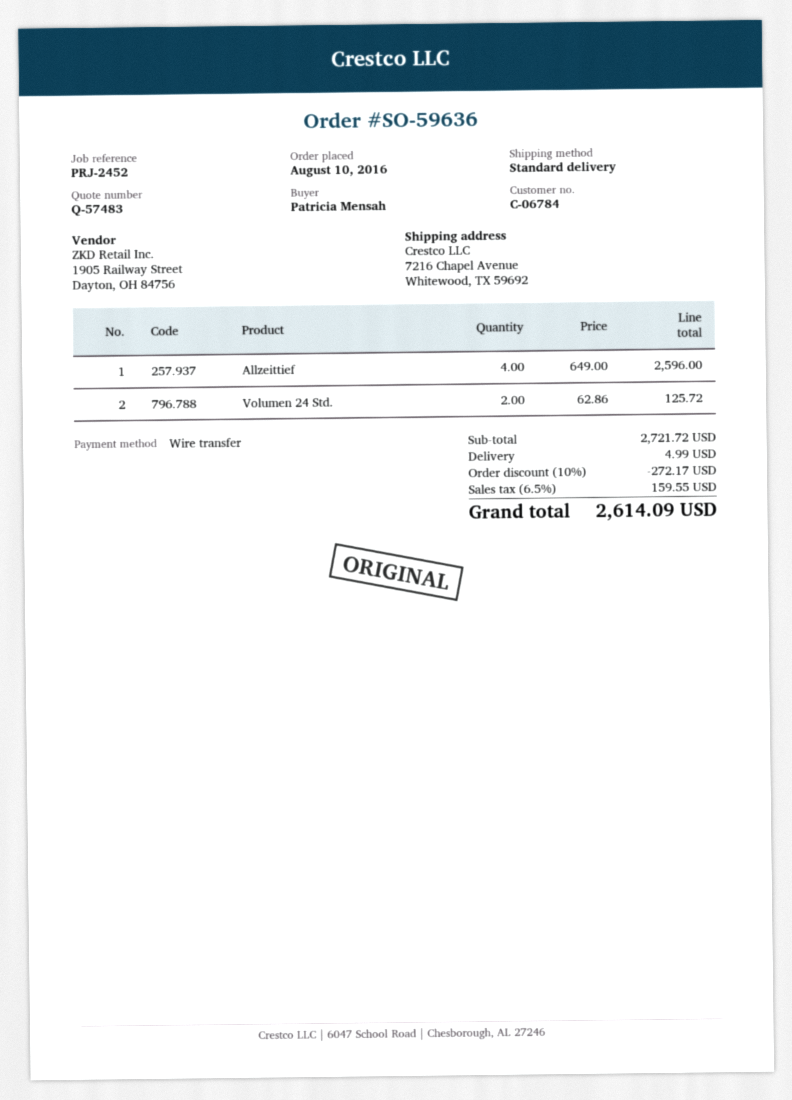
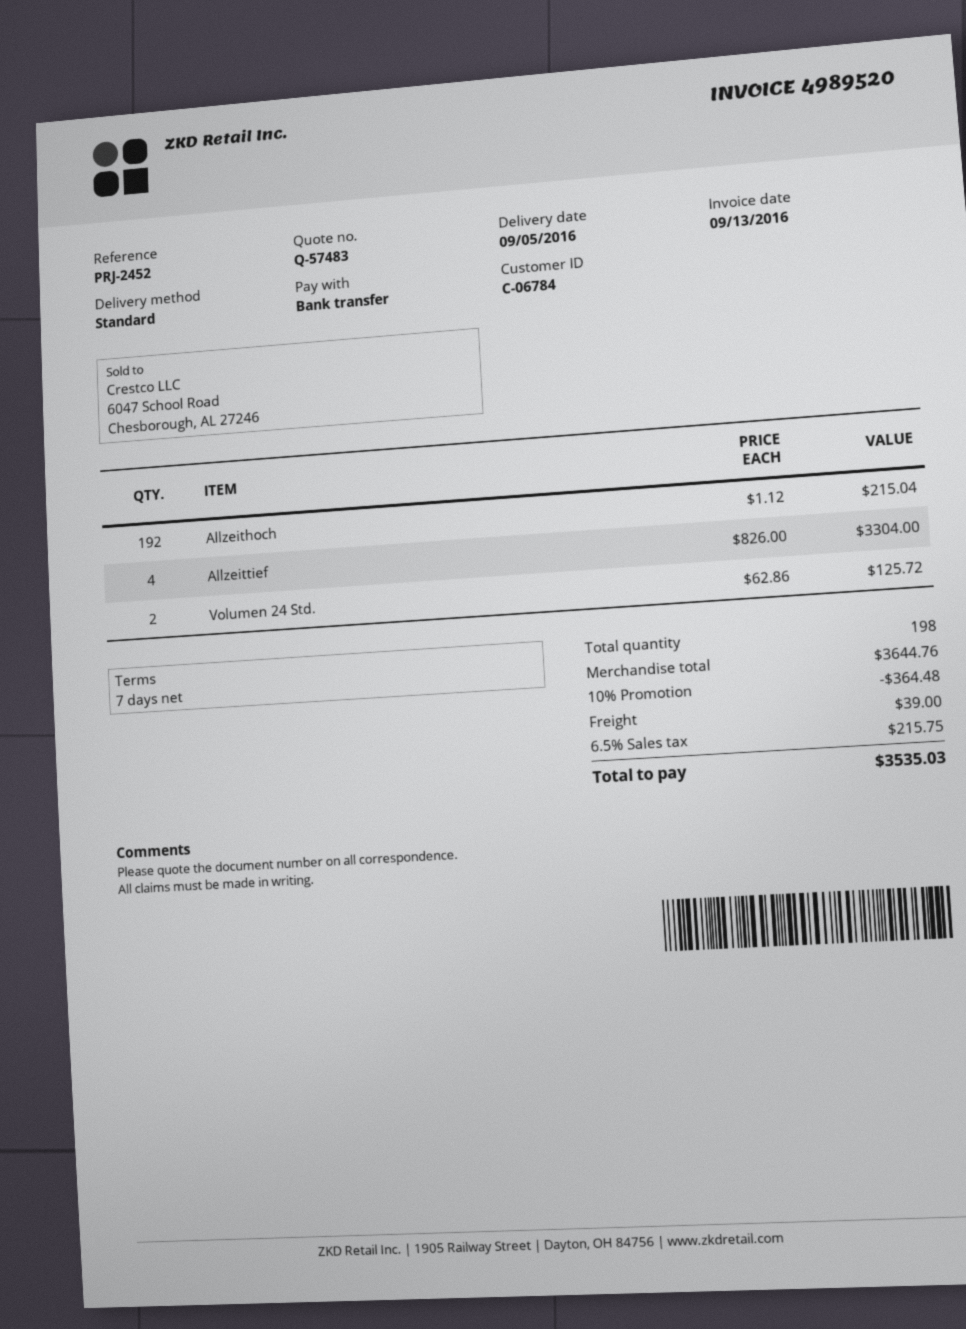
Allzeittief: 4 x 649.00 = 2596.00 -> 4 x 826.00 = 3304.00
Allzeithoch: none -> 192 x 1.12 = 215.04
subtotal: 2721.72 -> 3644.76
discount: 10% = 272.17 -> 10% = 364.48
shipping: 4.99 -> 39.00
tax: 6.5% = 159.55 -> 6.5% = 215.75
total: 2614.09 -> 3535.03

